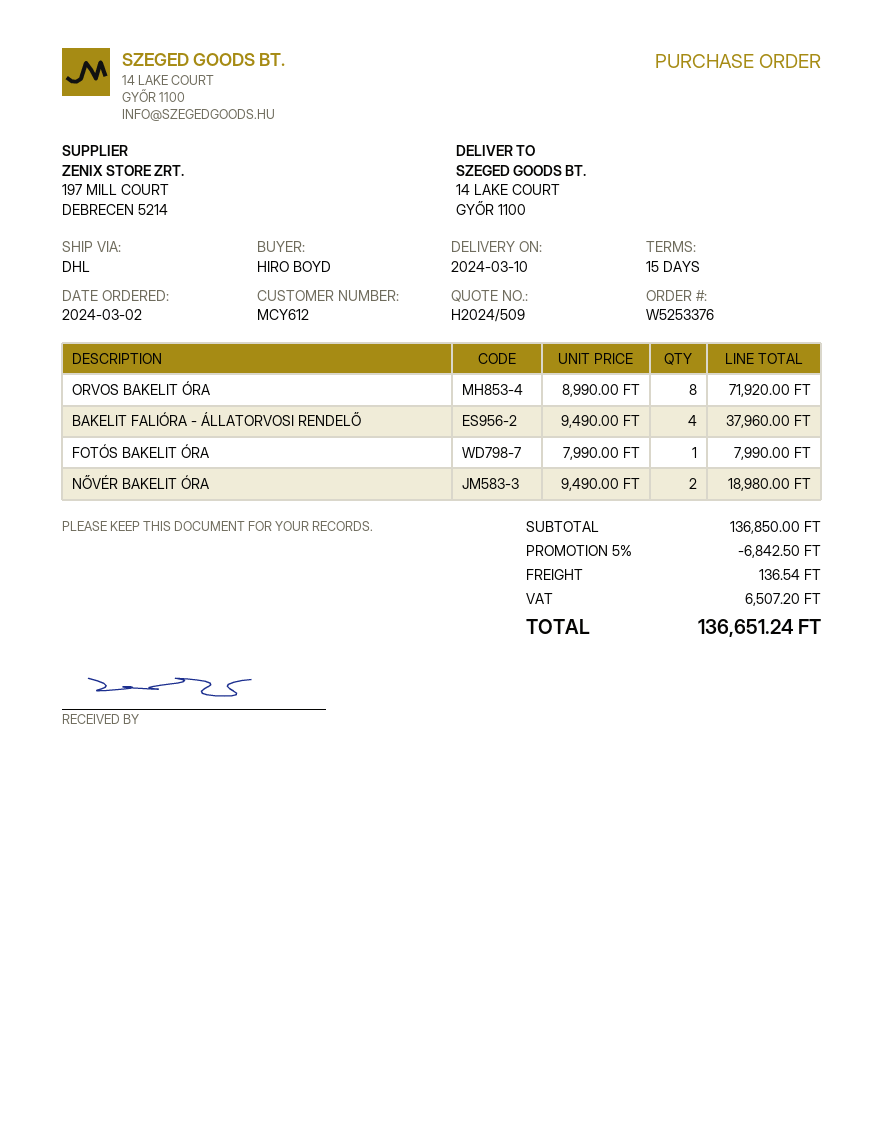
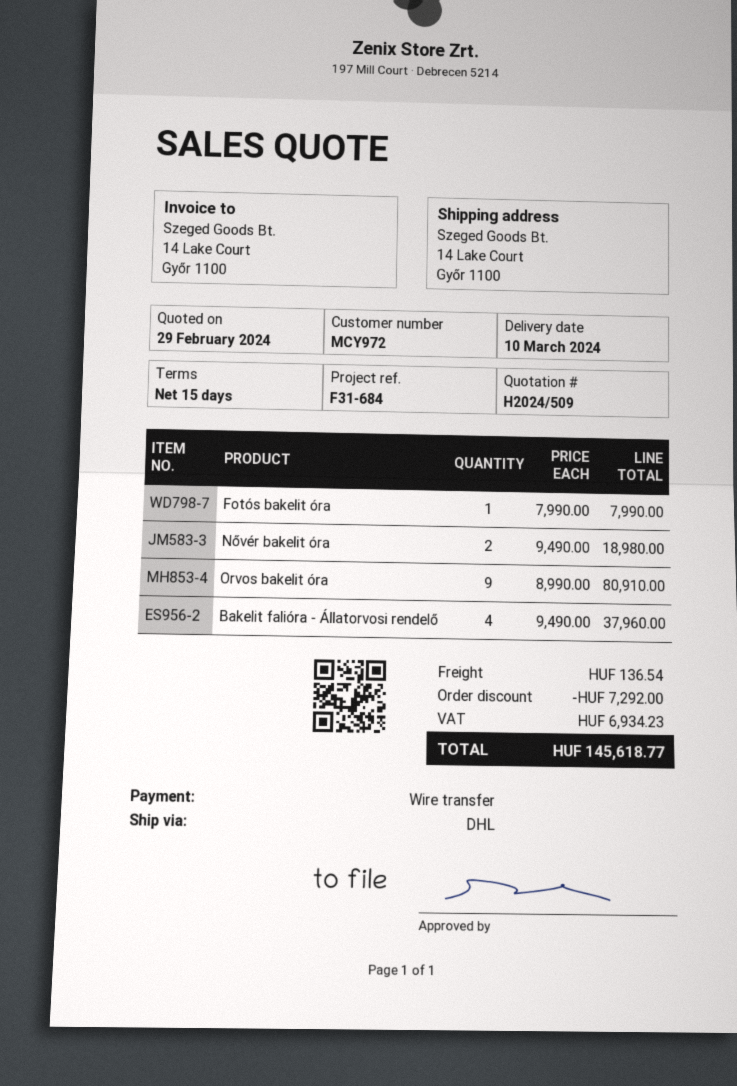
customer number: MCY612 -> MCY972
ORVOS BAKELIT ÓRA: 8 x 8990.00 = 71920.00 -> 9 x 8990.00 = 80910.00
discount: 6842.50 -> 7292.00
tax: 6507.20 -> 6934.23
total: 136651.24 -> 145618.77

